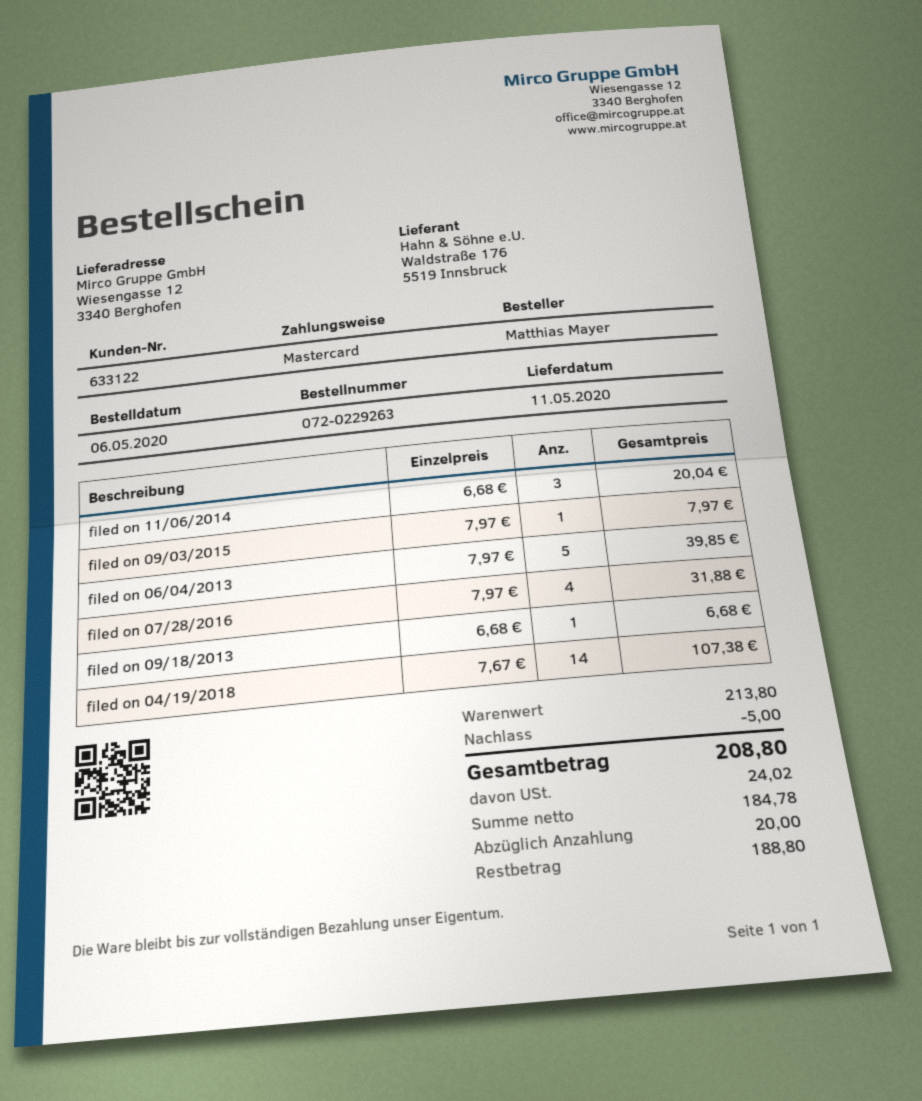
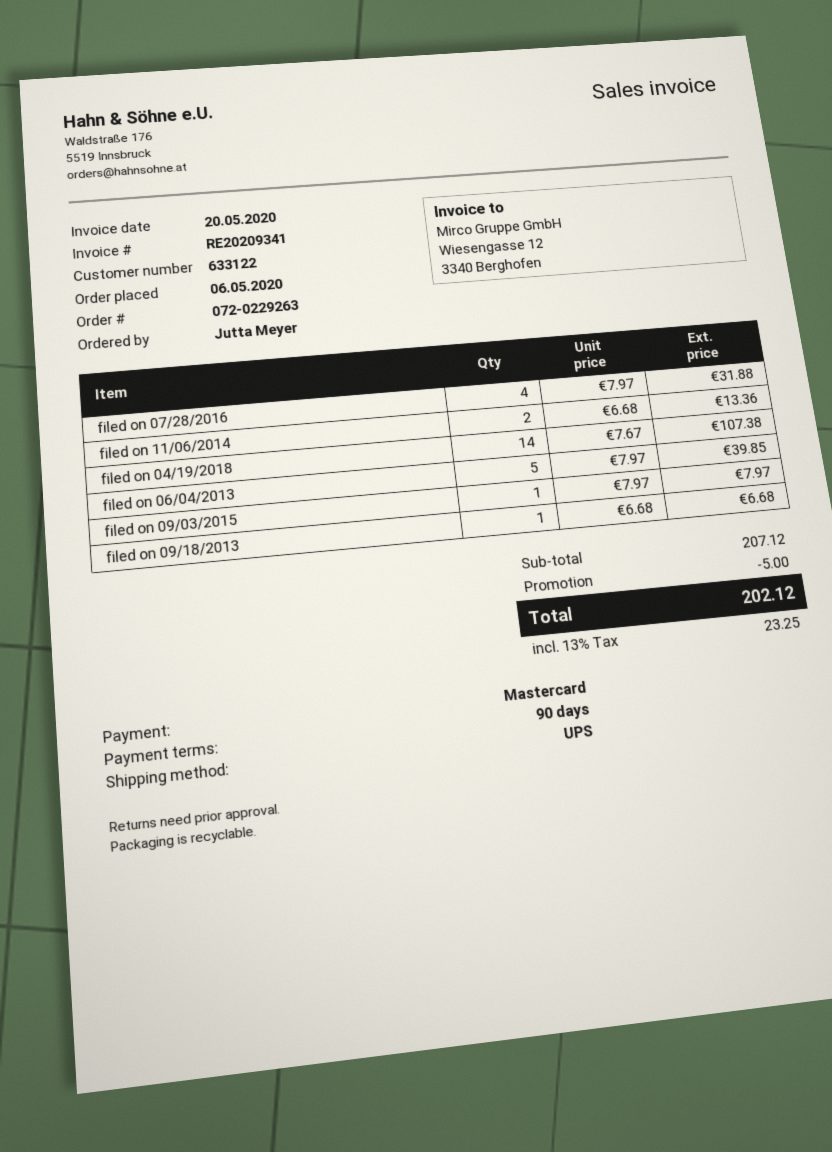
ordered by: Matthias Mayer -> Jutta Meyer
filed on 11/06/2014: 3 x 6.68 = 20.04 -> 2 x 6.68 = 13.36
subtotal: 213.80 -> 207.12
tax: 24.02 -> 23.25
total: 208.80 -> 202.12

